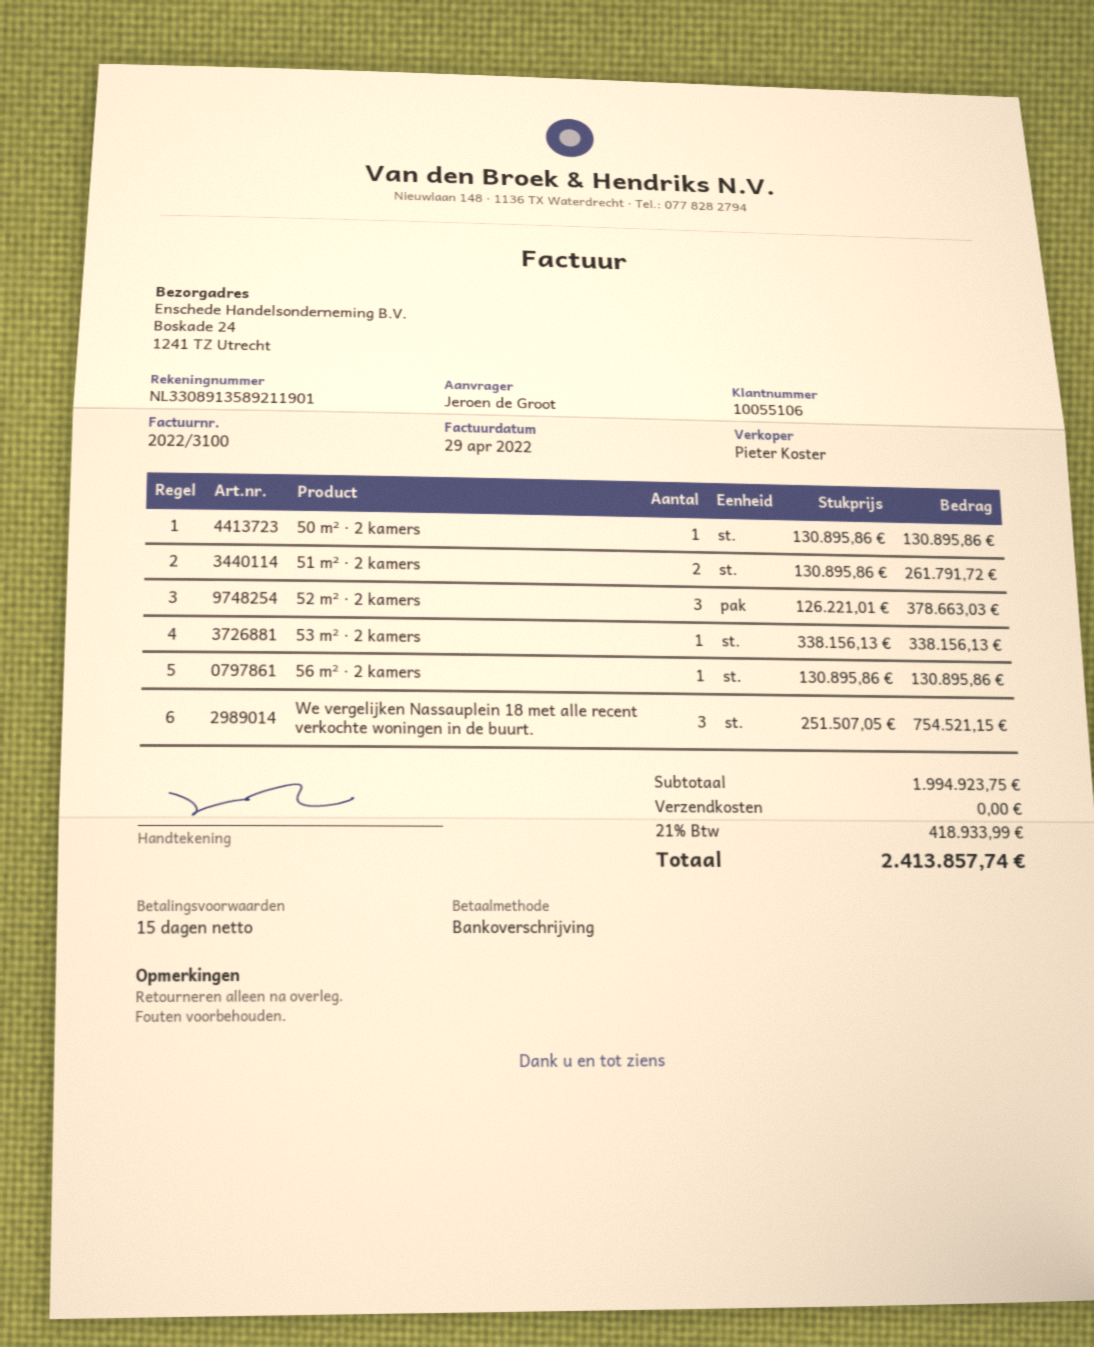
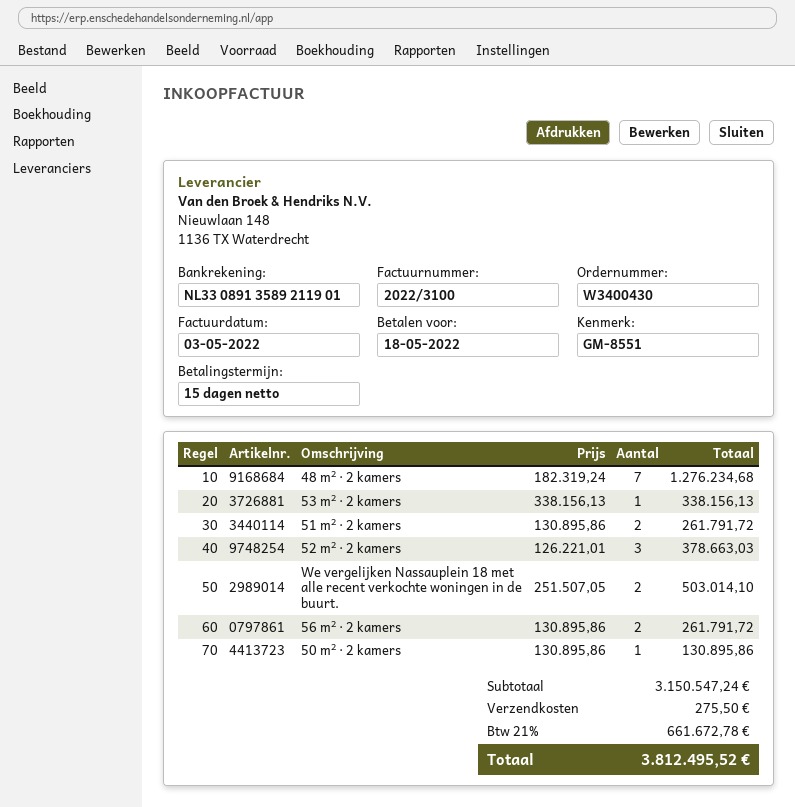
invoice date: 2022-04-29 -> 2022-05-03
56 m² · 2 kamers: 1 x 130895.86 = 130895.86 -> 2 x 130895.86 = 261791.72
We vergelijken Nassauplein 18 met alle recent verkochte woningen in de buurt.: 3 x 251507.05 = 754521.15 -> 2 x 251507.05 = 503014.10
48 m² · 2 kamers: none -> 7 x 182319.24 = 1276234.68
subtotal: 1994923.75 -> 3150547.24
shipping: 0.00 -> 275.50
tax: 21% = 418933.99 -> 21% = 661672.78
total: 2413857.74 -> 3812495.52

